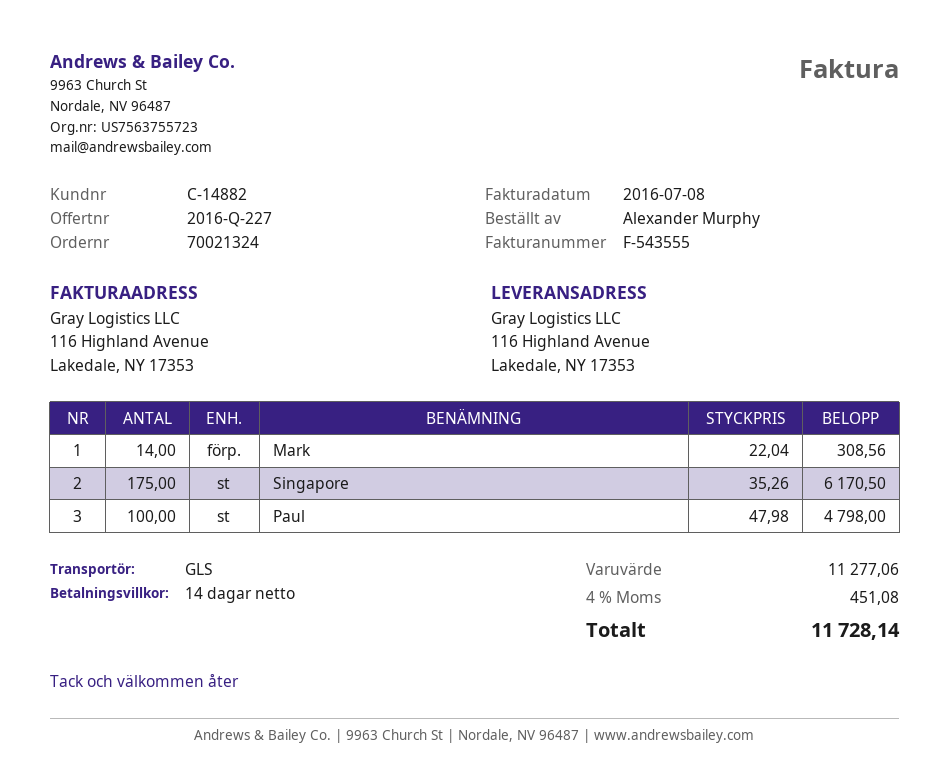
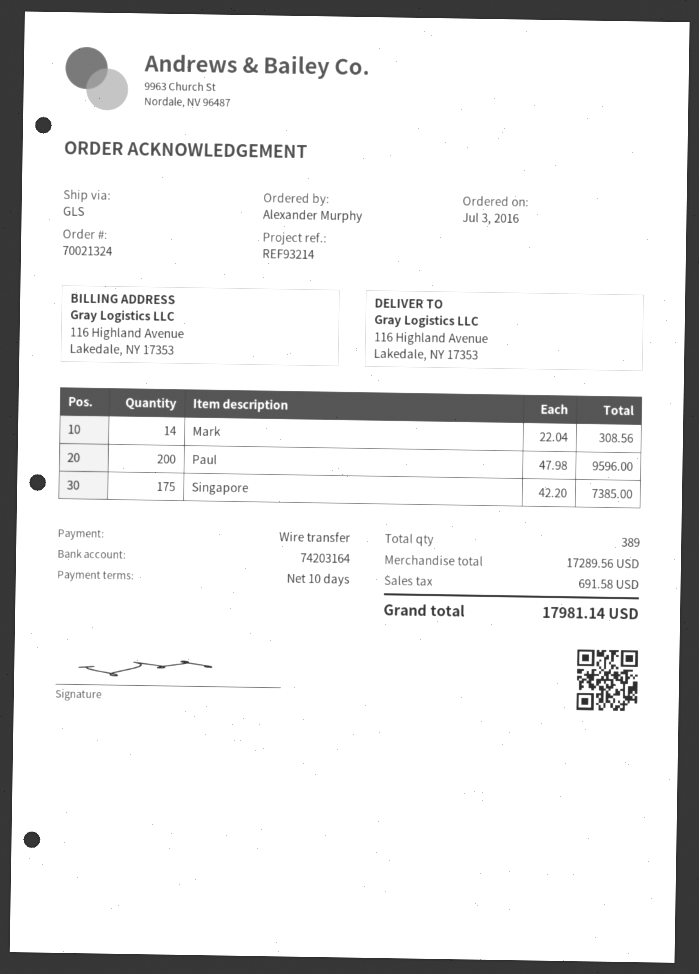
payment terms: 14 days -> 10 days
Singapore: 175 x 35.26 = 6170.50 -> 175 x 42.20 = 7385.00
Paul: 100 x 47.98 = 4798.00 -> 200 x 47.98 = 9596.00
subtotal: 11277.06 -> 17289.56
tax: 451.08 -> 691.58
total: 11728.14 -> 17981.14

